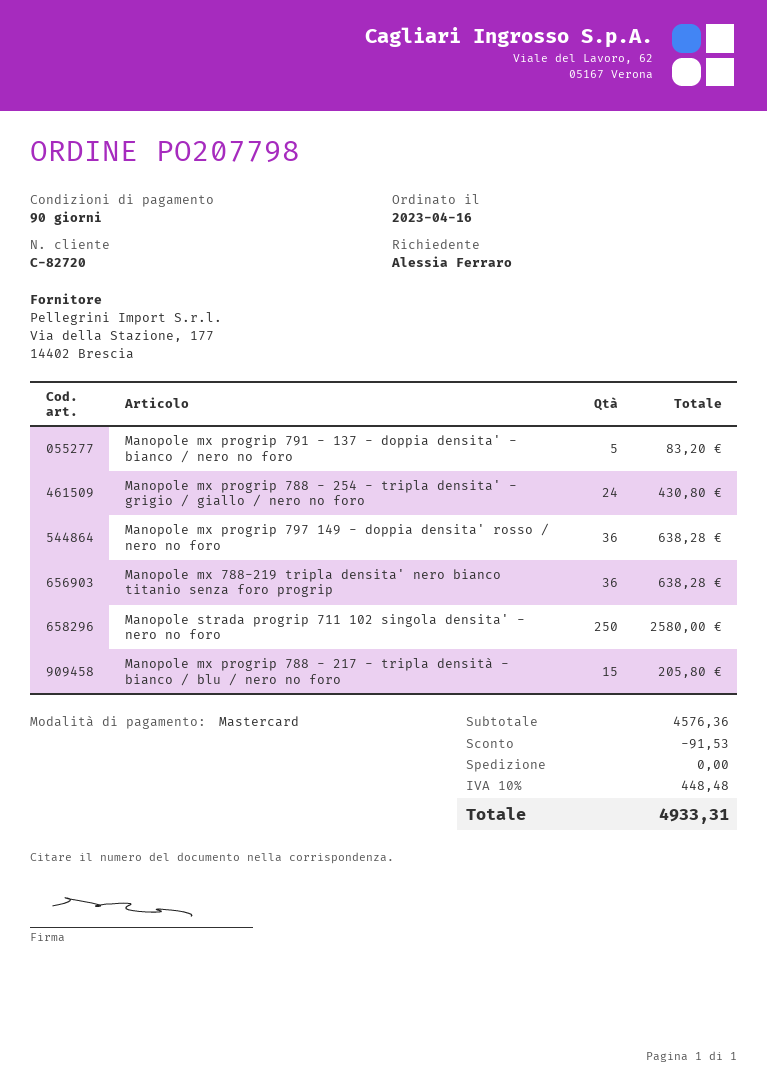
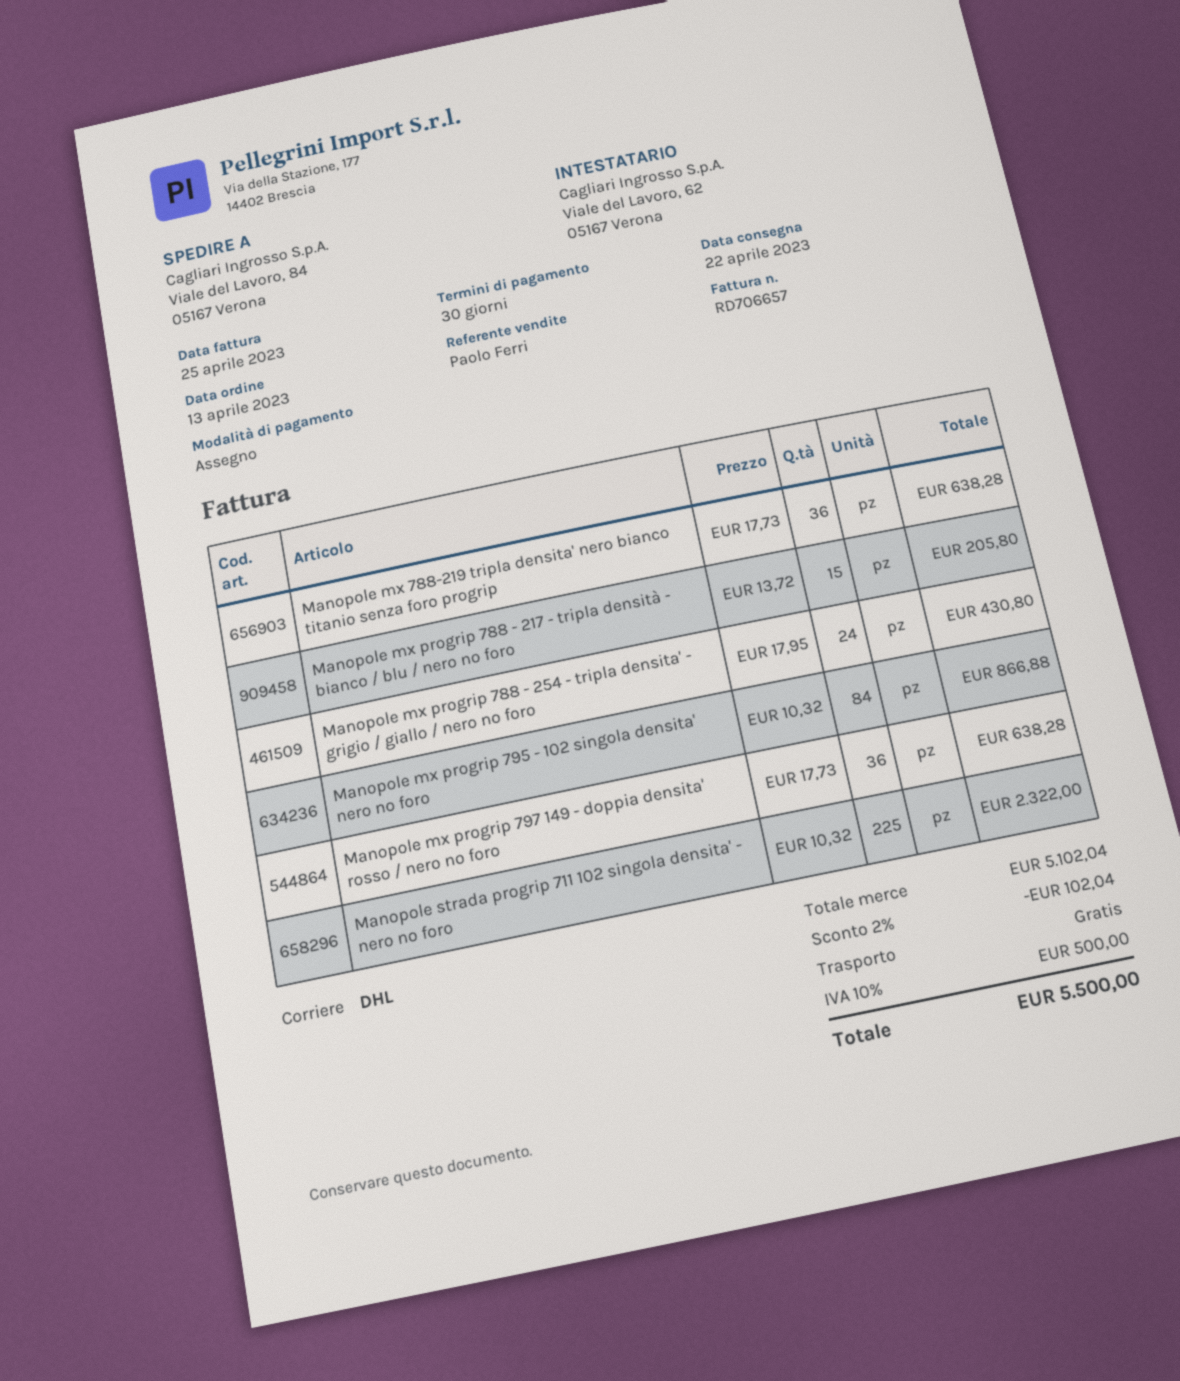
order date: 2023-04-16 -> 2023-04-13
payment terms: 90 days -> 30 days
payment method: Mastercard -> cheque
Manopole mx progrip 791 - 137 - doppia densita' - bianco / nero no foro: 5 for 83.20 -> none
Manopole strada progrip 711 102 singola densita' - nero no foro: 250 for 2580.00 -> 225 for 2322.00
Manopole mx progrip 795 - 102 singola densita' nero no foro: none -> 84 for 866.88
subtotal: 4576.36 -> 5102.04
discount: 91.53 -> 102.04
tax: 10% = 448.48 -> 10% = 500.00
total: 4933.31 -> 5500.00

